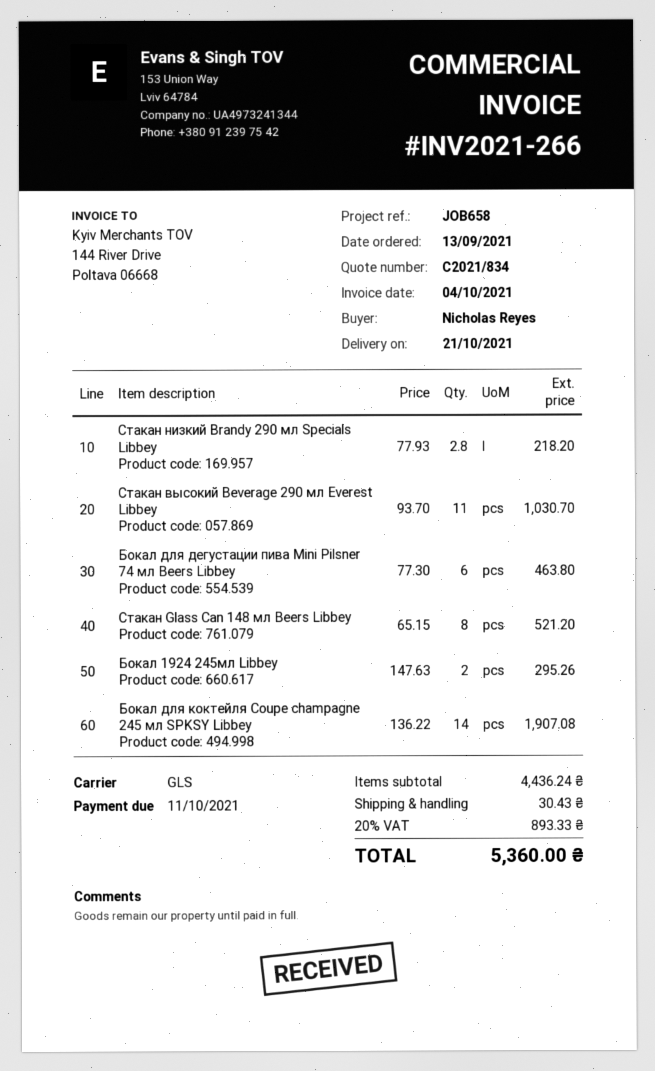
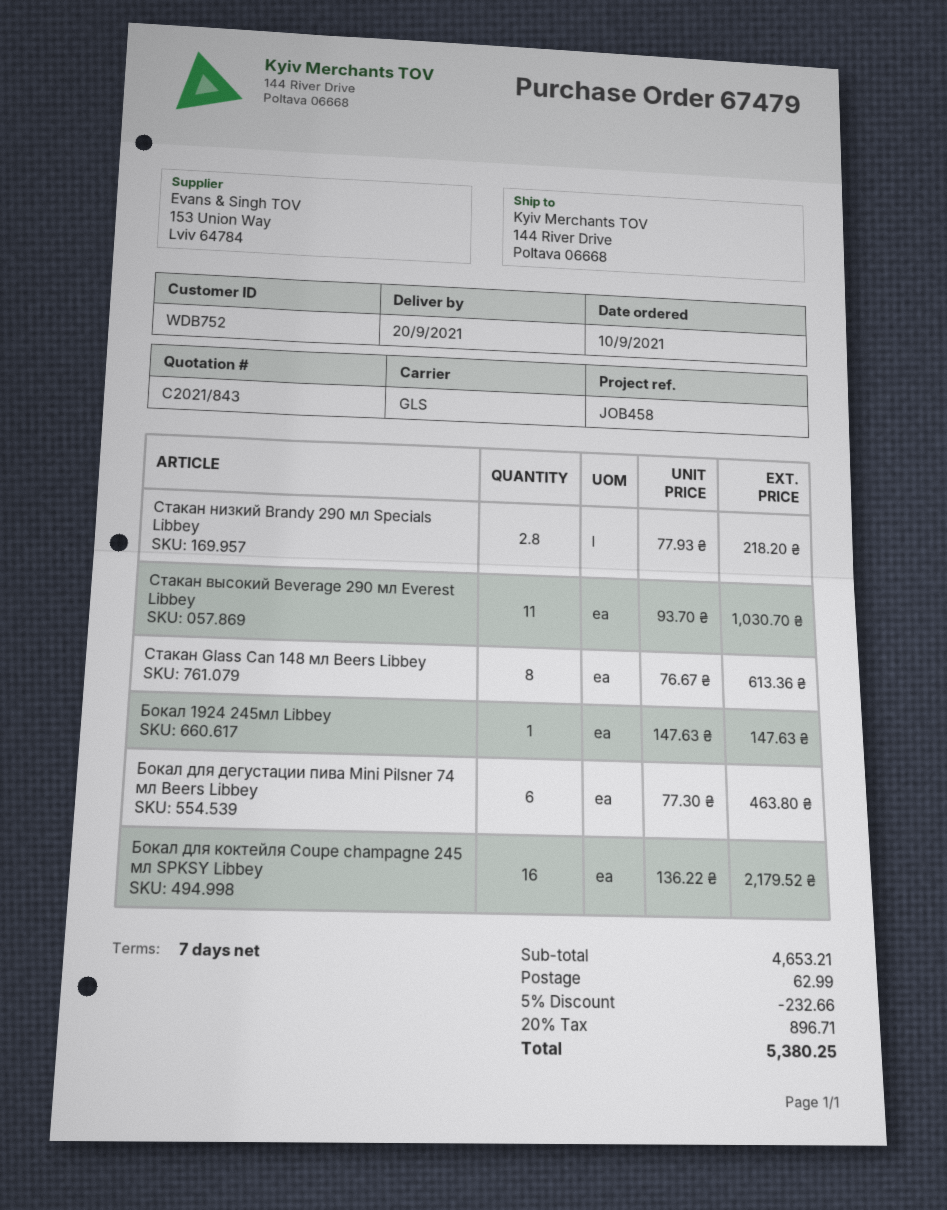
quote number: C2021/834 -> C2021/843
order date: 2021-09-13 -> 2021-09-10
delivery date: 2021-10-21 -> 2021-09-20
reference: JOB658 -> JOB458
Стакан Glass Can 148 мл Beers Libbey: 8 x 65.15 = 521.20 -> 8 x 76.67 = 613.36
Бокал 1924 245мл Libbey: 2 x 147.63 = 295.26 -> 1 x 147.63 = 147.63
Бокал для коктейля Coupe champagne 245 мл SPKSY Libbey: 14 x 136.22 = 1907.08 -> 16 x 136.22 = 2179.52
subtotal: 4436.24 -> 4653.21
discount: none -> 5% = 232.66
shipping: 30.43 -> 62.99
tax: 20% = 893.33 -> 20% = 896.71
total: 5360.00 -> 5380.25

